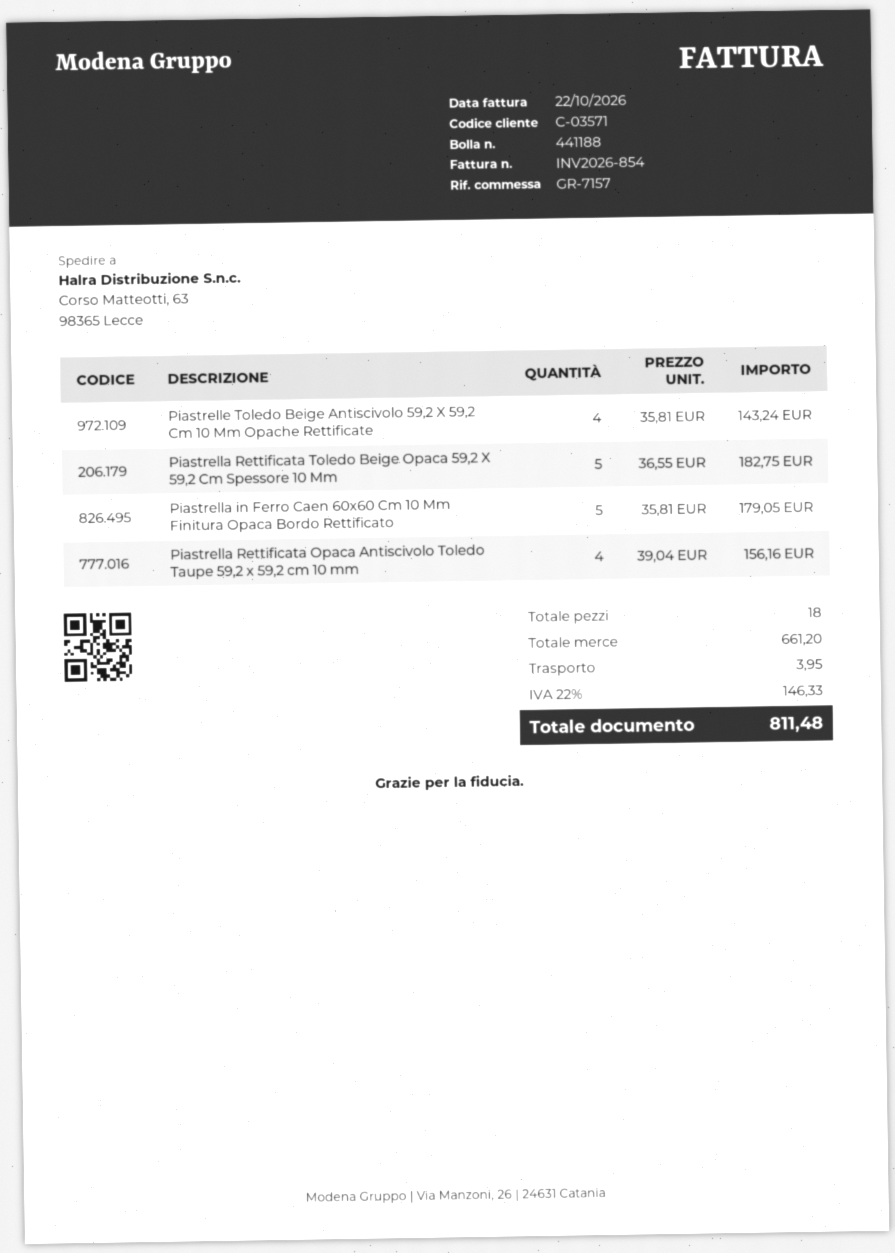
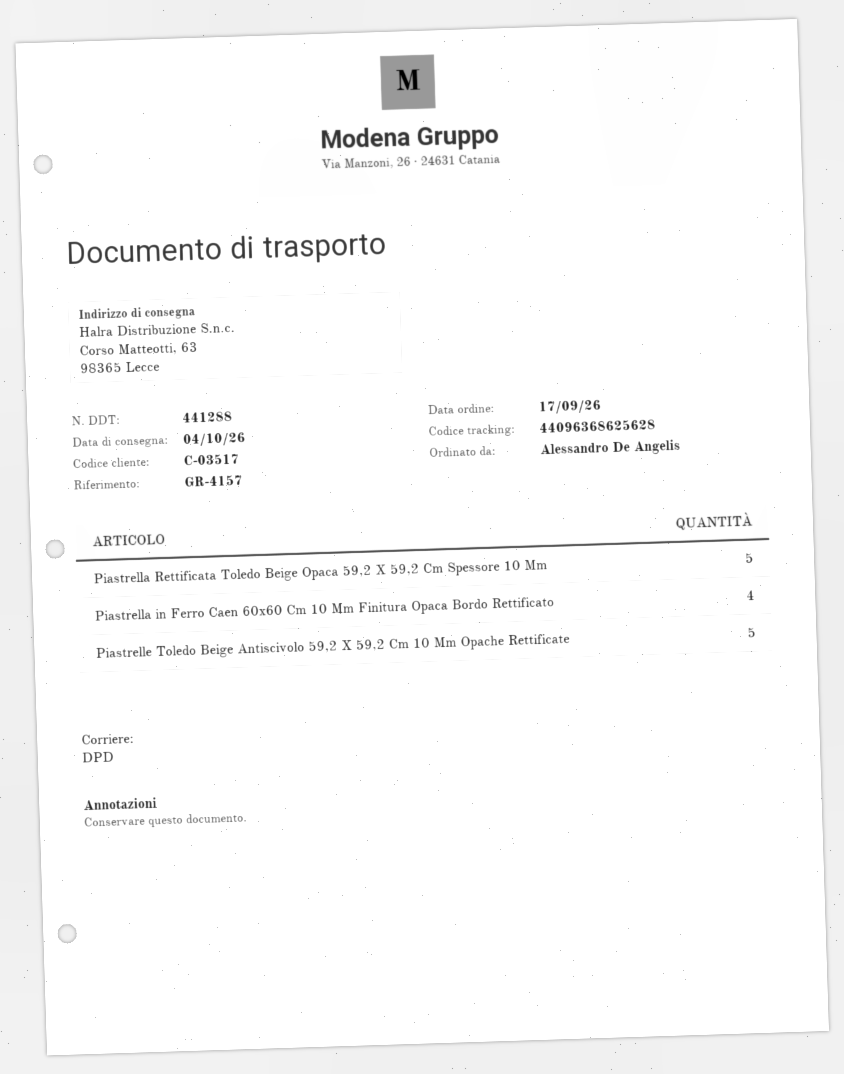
delivery note number: 441188 -> 441288
customer number: C-03571 -> C-03517
reference: GR-7157 -> GR-4157
Piastrelle Toledo Beige Antiscivolo 59,2 X 59,2 Cm 10 Mm Opache Rettificate: 4 -> 5
Piastrella in Ferro Caen 60x60 Cm 10 Mm Finitura Opaca Bordo Rettificato: 5 -> 4
Piastrella Rettificata Opaca Antiscivolo Toledo Taupe 59,2 x 59,2 cm 10 mm: 4 -> none

